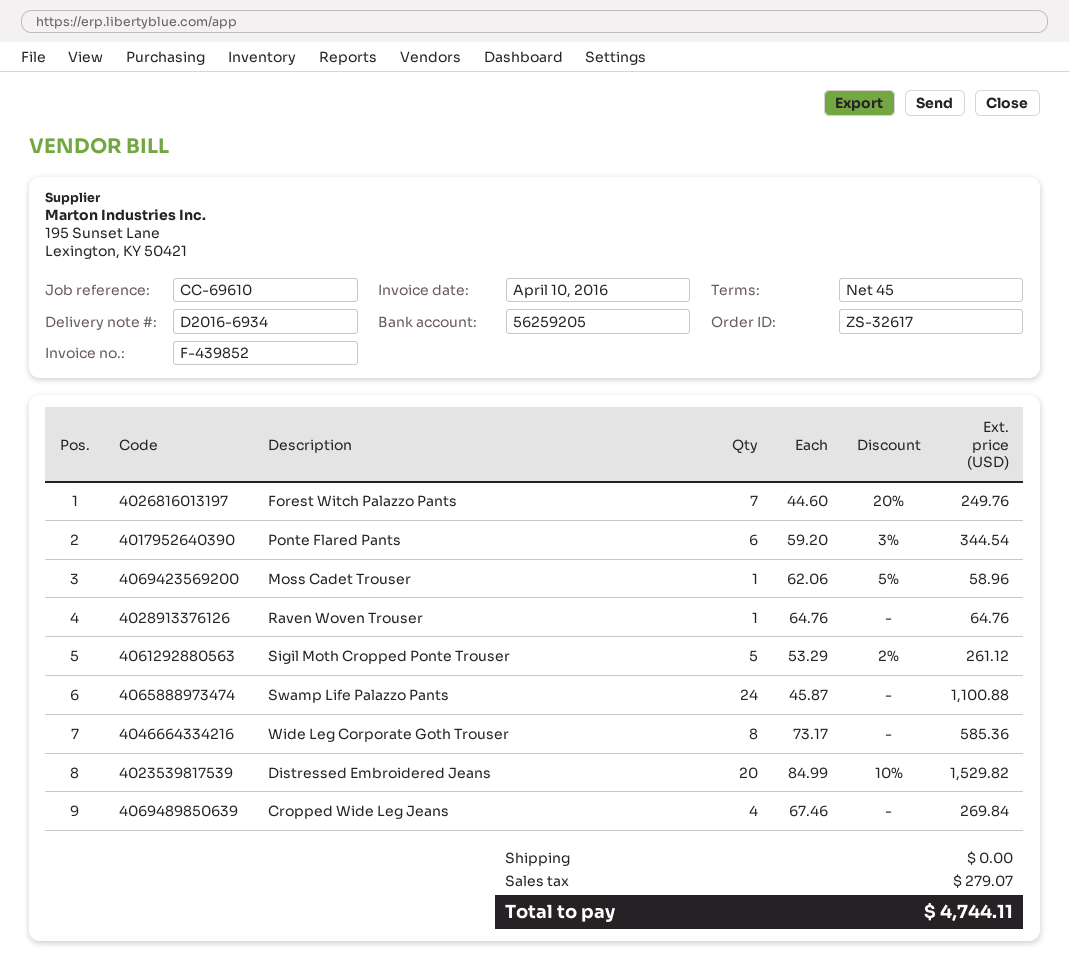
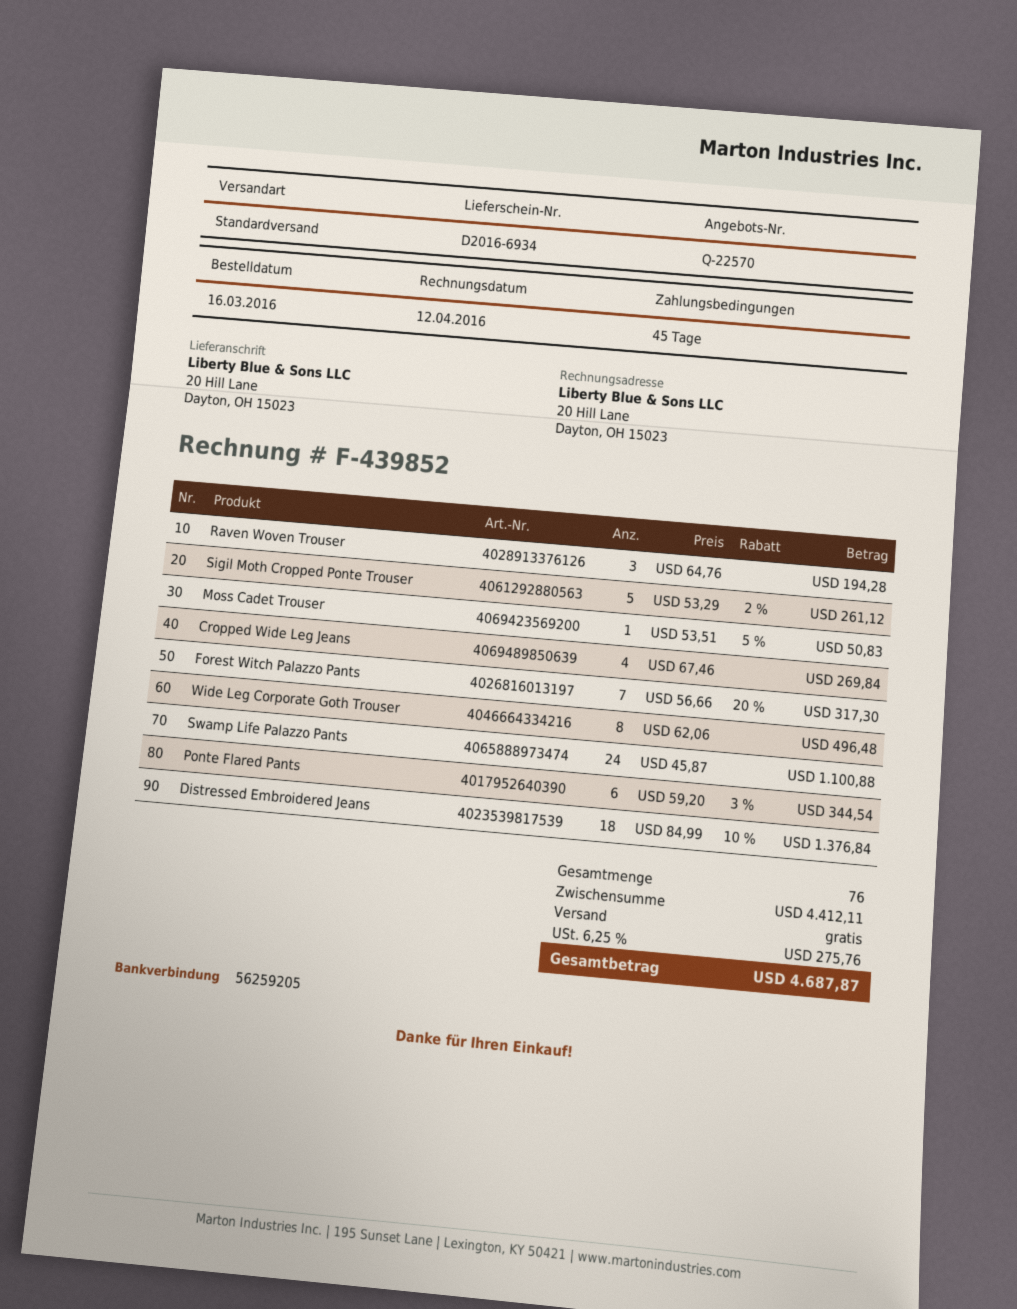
invoice date: 2016-04-10 -> 2016-04-12
Forest Witch Palazzo Pants: 7 x 44.60 - 20% = 249.76 -> 7 x 56.66 - 20% = 317.30
Moss Cadet Trouser: 1 x 62.06 - 5% = 58.96 -> 1 x 53.51 - 5% = 50.83
Raven Woven Trouser: 1 x 64.76 = 64.76 -> 3 x 64.76 = 194.28
Wide Leg Corporate Goth Trouser: 8 x 73.17 = 585.36 -> 8 x 62.06 = 496.48
Distressed Embroidered Jeans: 20 x 84.99 - 10% = 1529.82 -> 18 x 84.99 - 10% = 1376.84
tax: 279.07 -> 275.76
total: 4744.11 -> 4687.87

